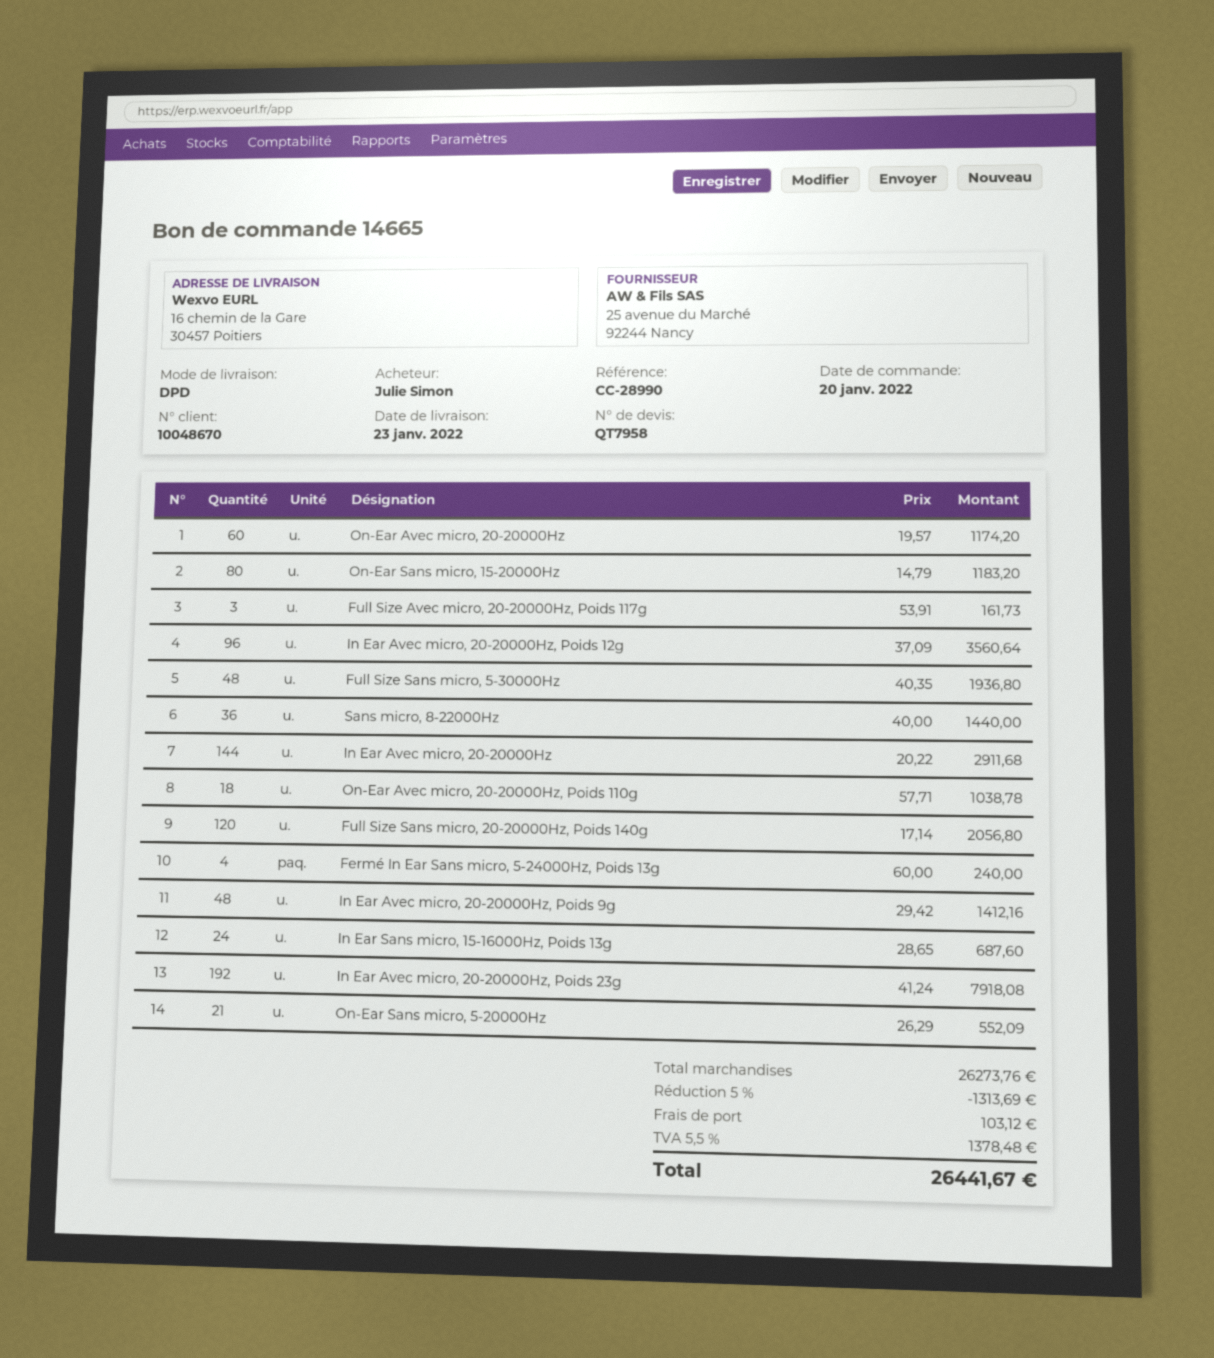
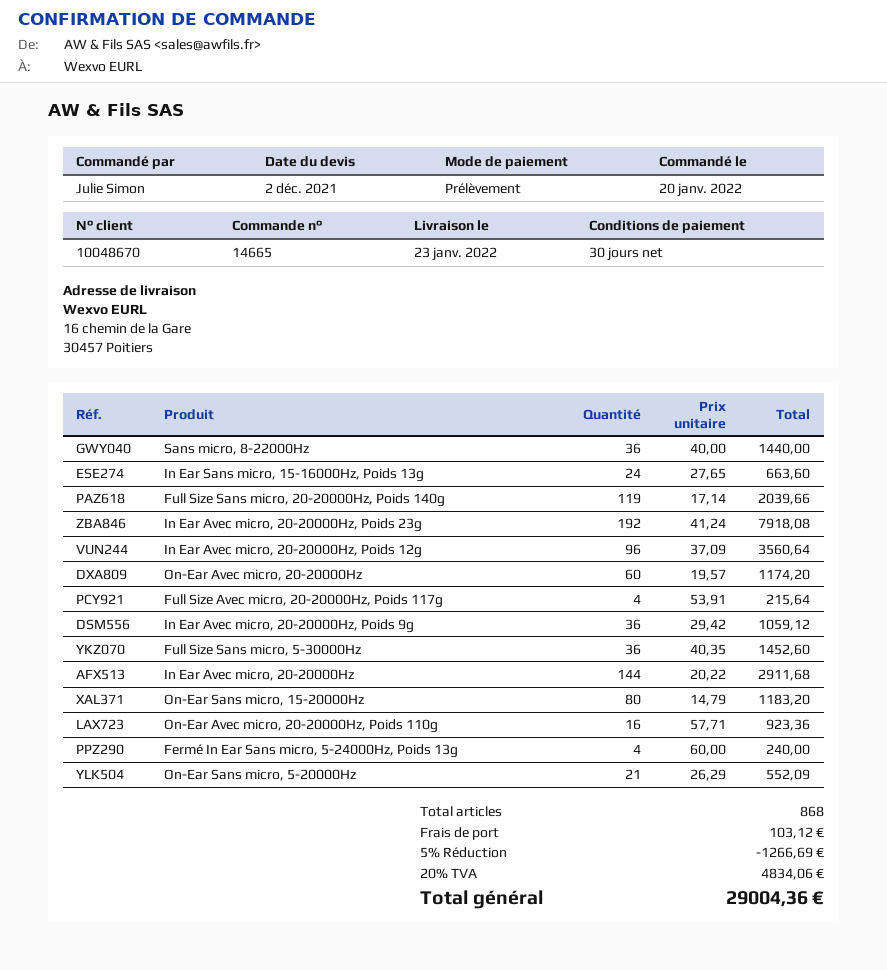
Full Size Avec micro, 20-20000Hz, Poids 117g: 3 x 53.91 = 161.73 -> 4 x 53.91 = 215.64
Full Size Sans micro, 5-30000Hz: 48 x 40.35 = 1936.80 -> 36 x 40.35 = 1452.60
On-Ear Avec micro, 20-20000Hz, Poids 110g: 18 x 57.71 = 1038.78 -> 16 x 57.71 = 923.36
Full Size Sans micro, 20-20000Hz, Poids 140g: 120 x 17.14 = 2056.80 -> 119 x 17.14 = 2039.66
In Ear Avec micro, 20-20000Hz, Poids 9g: 48 x 29.42 = 1412.16 -> 36 x 29.42 = 1059.12
In Ear Sans micro, 15-16000Hz, Poids 13g: 24 x 28.65 = 687.60 -> 24 x 27.65 = 663.60
discount: 5% = 1313.69 -> 5% = 1266.69
tax: 5.5% = 1378.48 -> 20% = 4834.06
total: 26441.67 -> 29004.36

